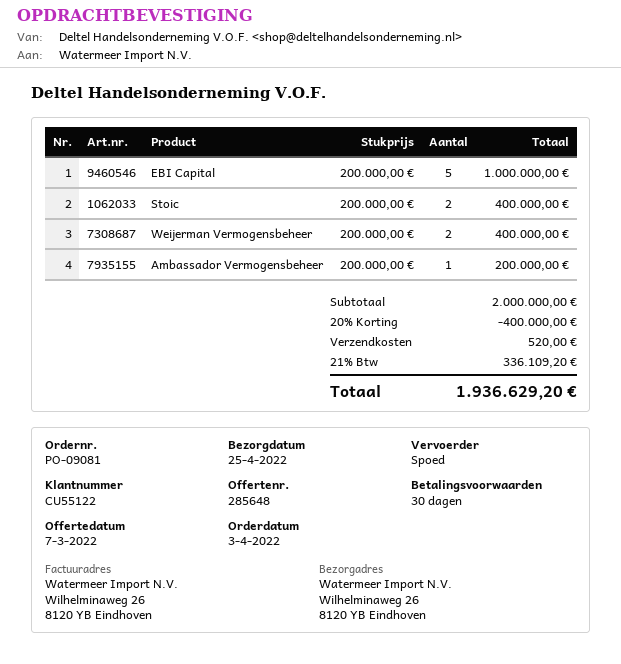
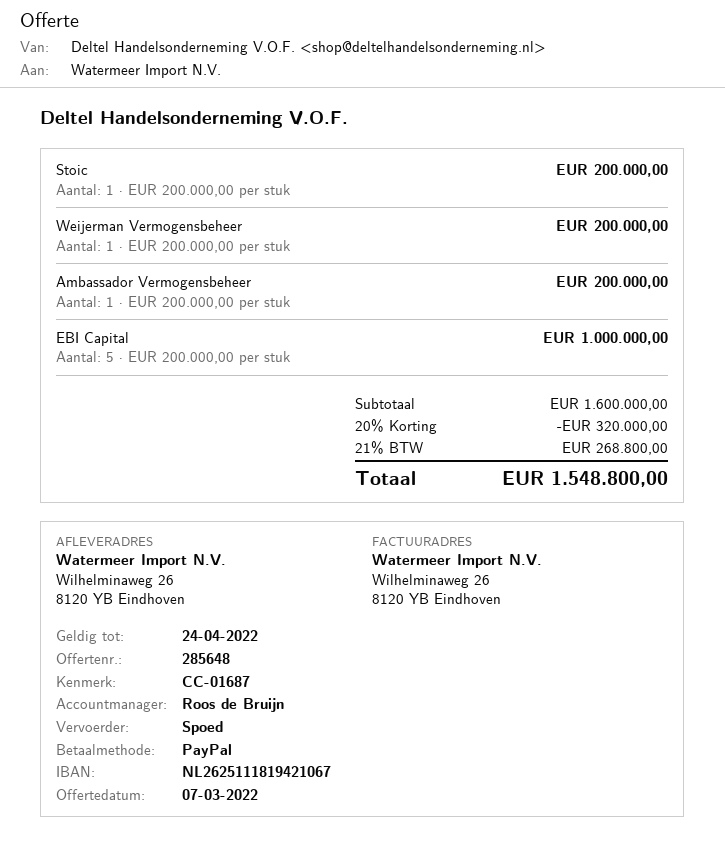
Stoic: 2 x 200000.00 = 400000.00 -> 1 x 200000.00 = 200000.00
Weijerman Vermogensbeheer: 2 x 200000.00 = 400000.00 -> 1 x 200000.00 = 200000.00
subtotal: 2000000.00 -> 1600000.00
discount: 20% = 400000.00 -> 20% = 320000.00
shipping: 520.00 -> none
tax: 21% = 336109.20 -> 21% = 268800.00
total: 1936629.20 -> 1548800.00

